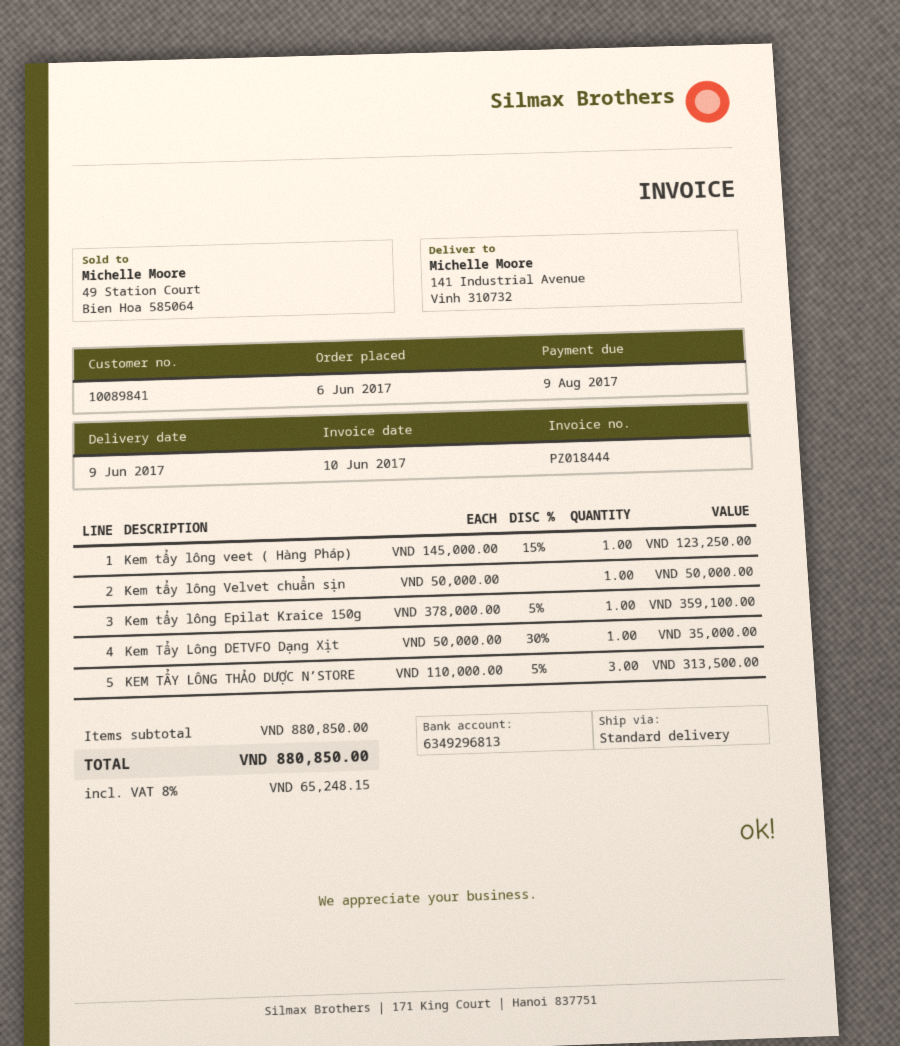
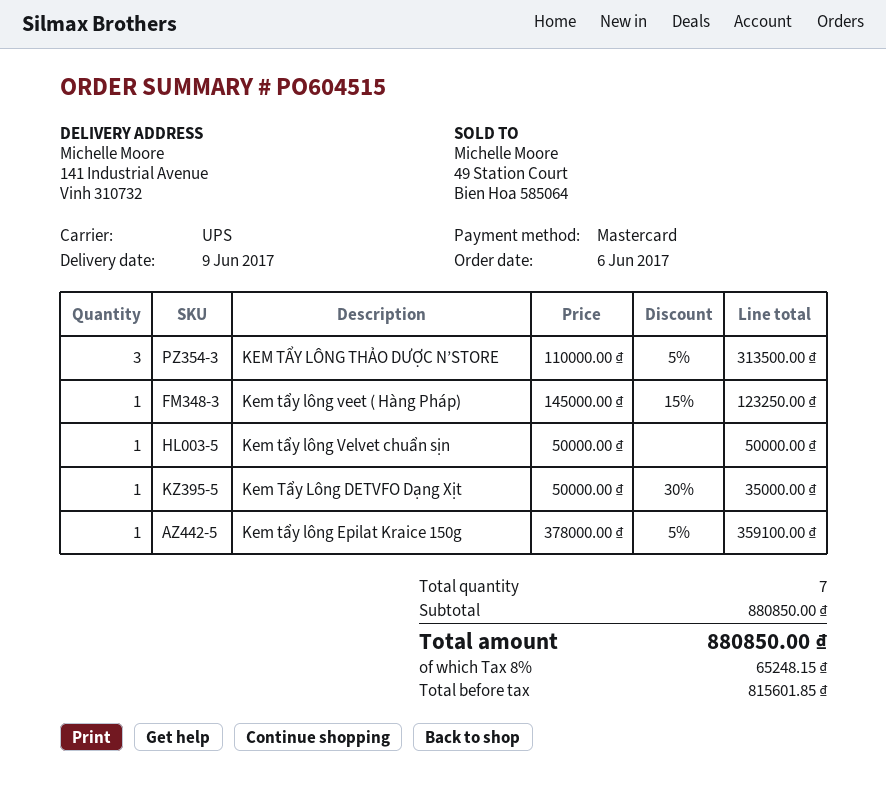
shipping method: standard -> UPS

